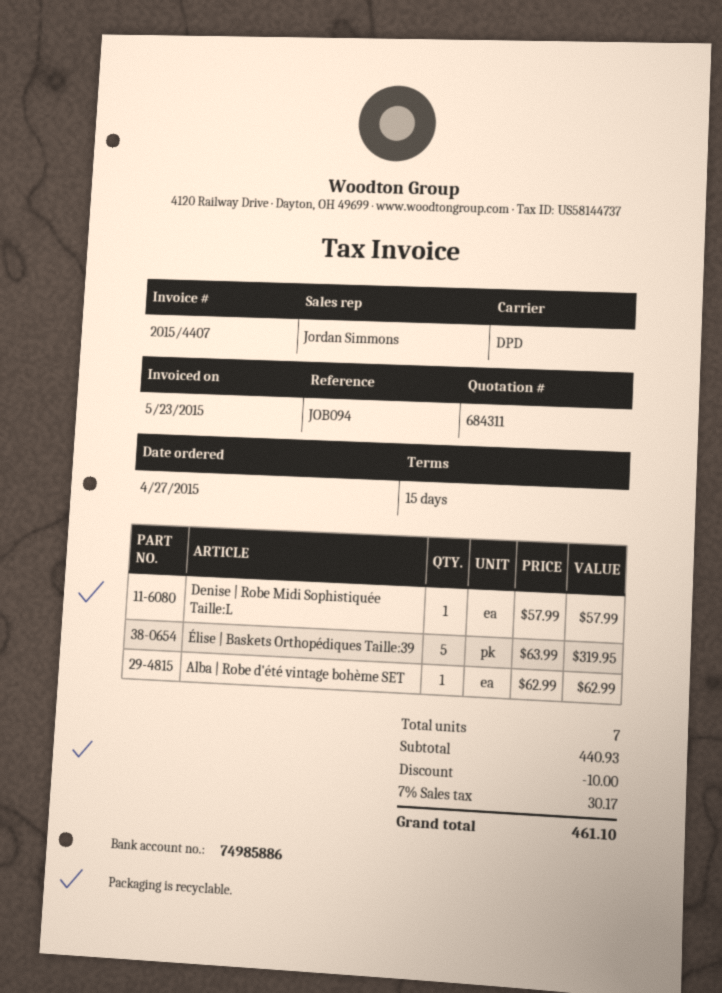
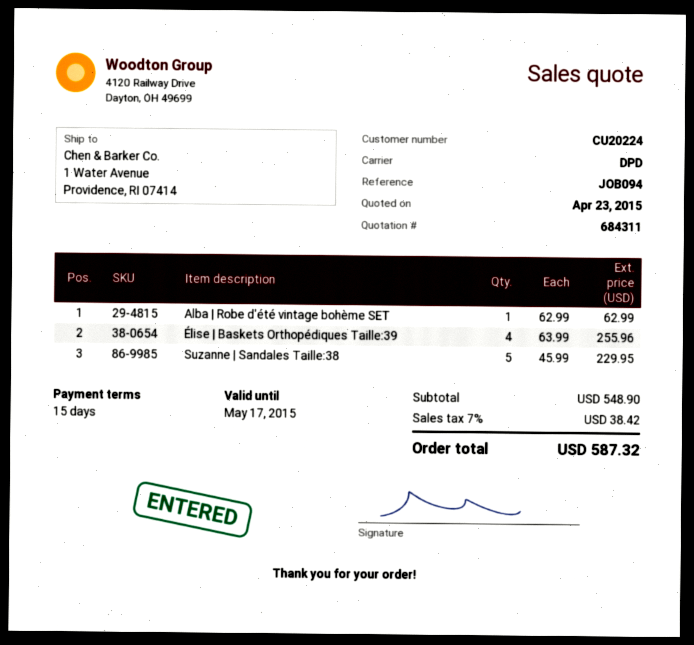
Denise | Robe Midi Sophistiquée Taille:L: 1 x 57.99 = 57.99 -> none
Élise | Baskets Orthopédiques Taille:39: 5 x 63.99 = 319.95 -> 4 x 63.99 = 255.96
Suzanne | Sandales Taille:38: none -> 5 x 45.99 = 229.95
subtotal: 440.93 -> 548.90
discount: 10.00 -> none
tax: 7% = 30.17 -> 7% = 38.42
total: 461.10 -> 587.32

